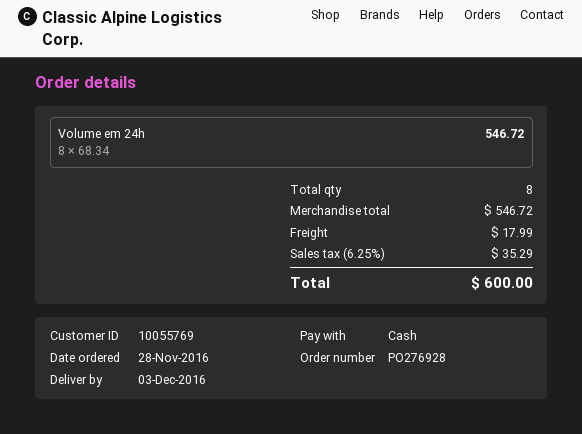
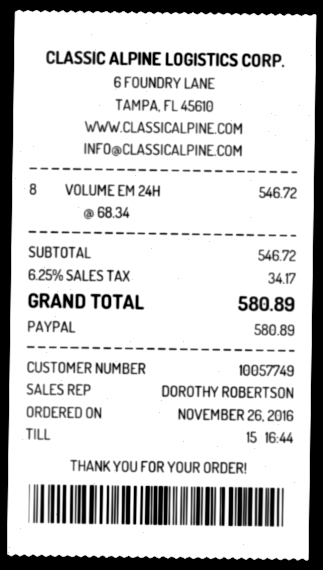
order date: 2016-11-28 -> 2016-11-26
customer number: 10055769 -> 10057749
payment method: cash -> PayPal
shipping: 17.99 -> none
tax: 6.25% = 35.29 -> 6.25% = 34.17
total: 600.00 -> 580.89

